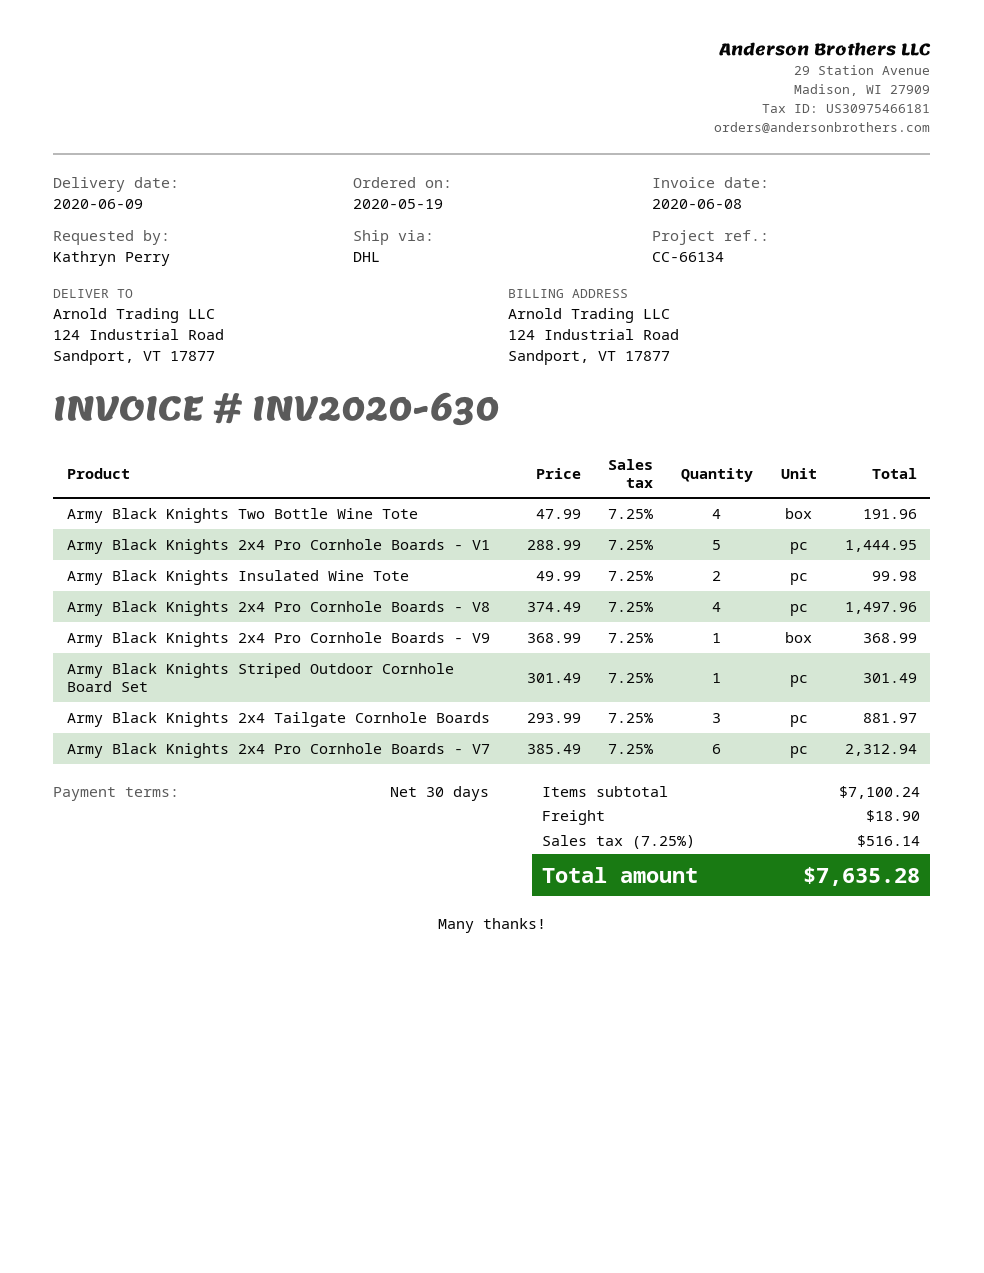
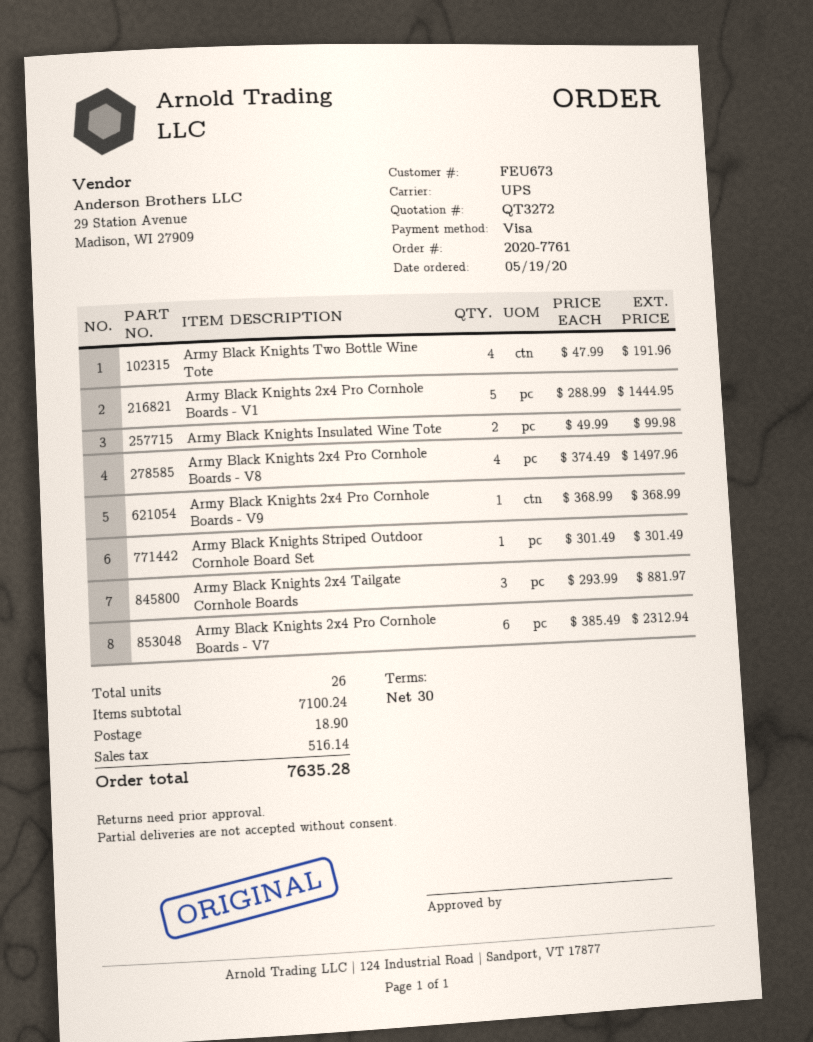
shipping method: DHL -> UPS

